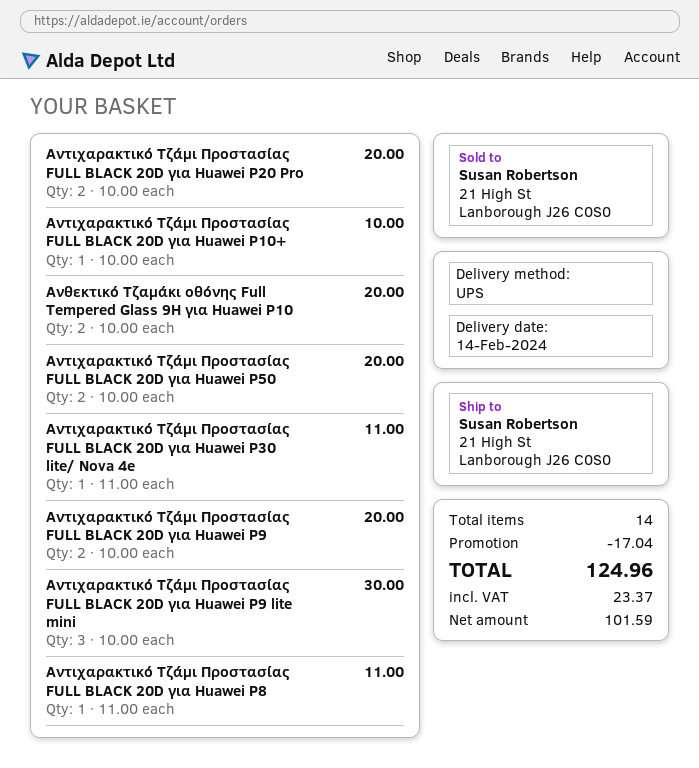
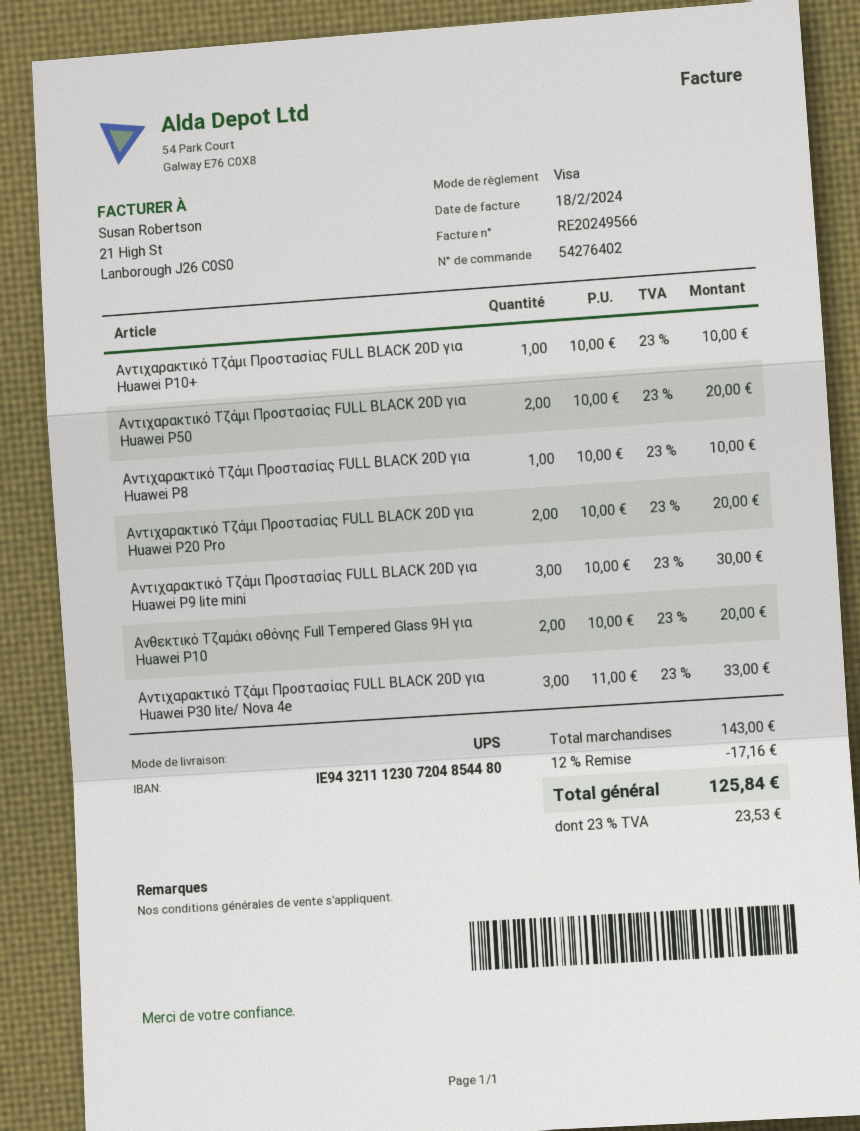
Αντιχαρακτικό Τζάμι Προστασίας FULL BLACK 20D για Huawei P30 lite/ Nova 4e: 1 x 11.00 = 11.00 -> 3 x 11.00 = 33.00
Αντιχαρακτικό Τζάμι Προστασίας FULL BLACK 20D για Huawei P9: 2 x 10.00 = 20.00 -> none
Αντιχαρακτικό Τζάμι Προστασίας FULL BLACK 20D για Huawei P8: 1 x 11.00 = 11.00 -> 1 x 10.00 = 10.00
discount: 17.04 -> 17.16
tax: 23.37 -> 23.53
total: 124.96 -> 125.84

